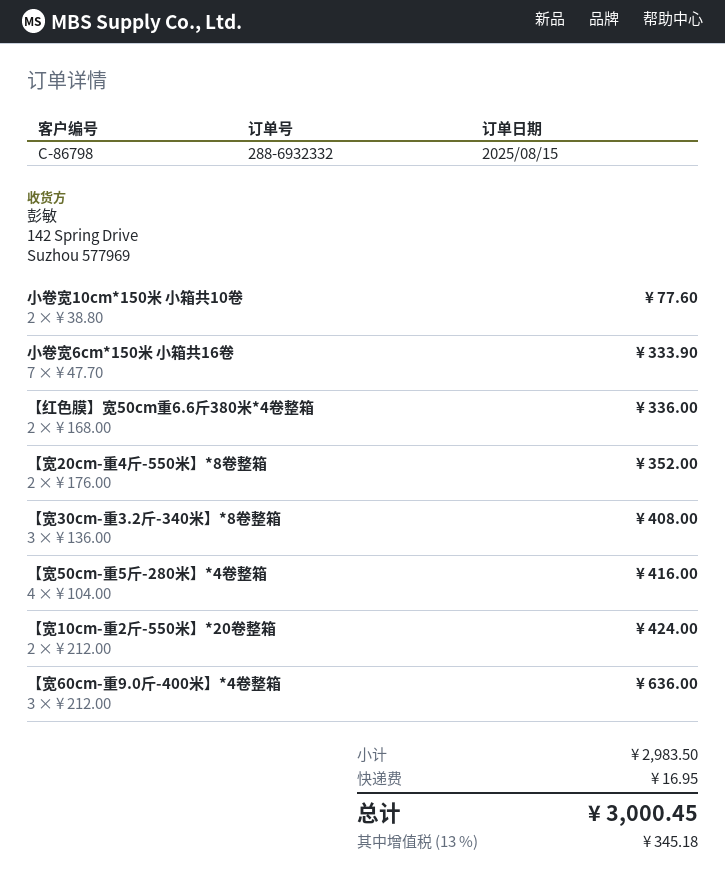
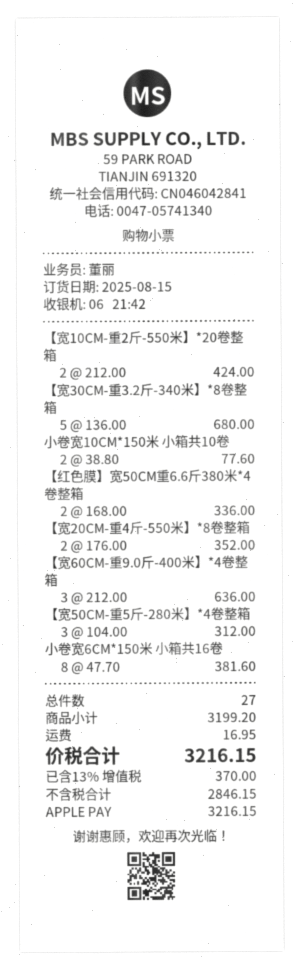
小卷宽6cm*150米 小箱共16卷: 7 x 47.70 = 333.90 -> 8 x 47.70 = 381.60
【宽30cm-重3.2斤-340米】*8卷整箱: 3 x 136.00 = 408.00 -> 5 x 136.00 = 680.00
【宽50cm-重5斤-280米】*4卷整箱: 4 x 104.00 = 416.00 -> 3 x 104.00 = 312.00
subtotal: 2983.50 -> 3199.20
tax: 13% = 345.18 -> 13% = 370.00
total: 3000.45 -> 3216.15

